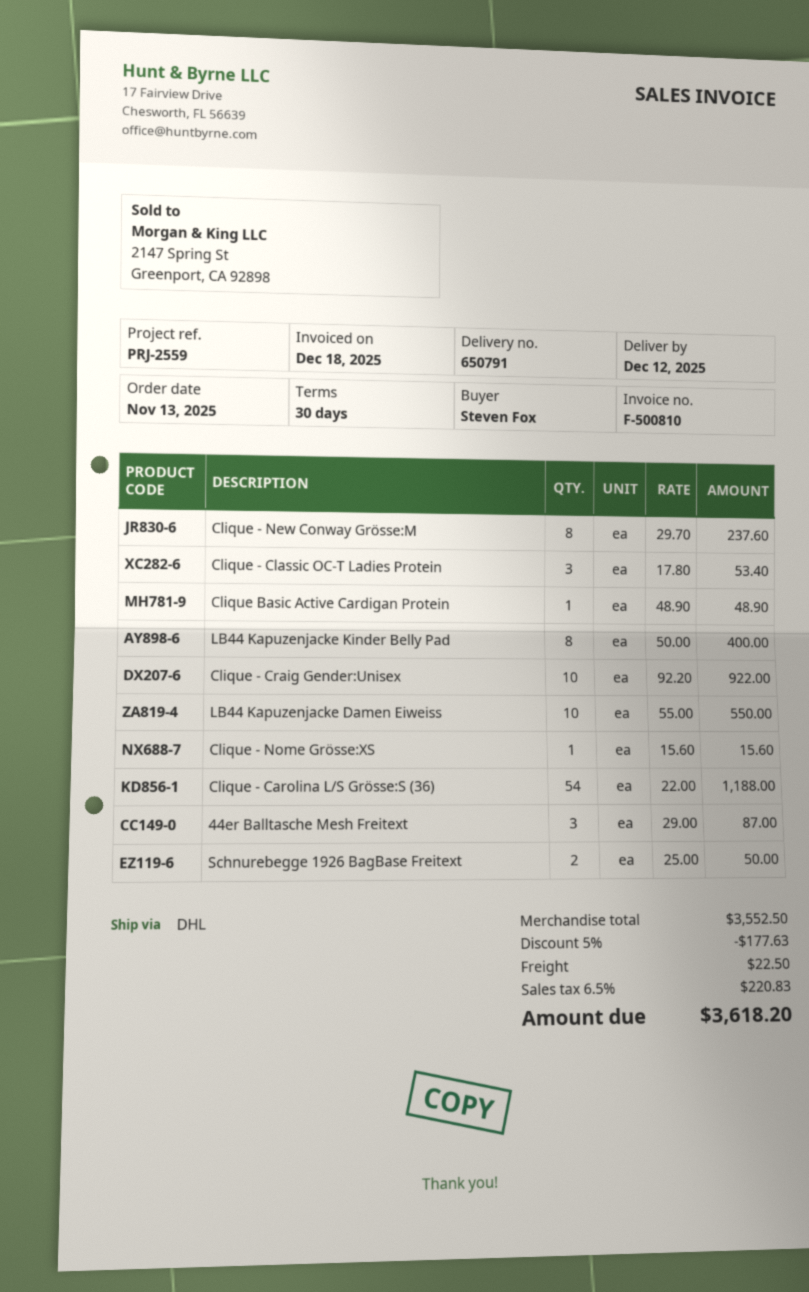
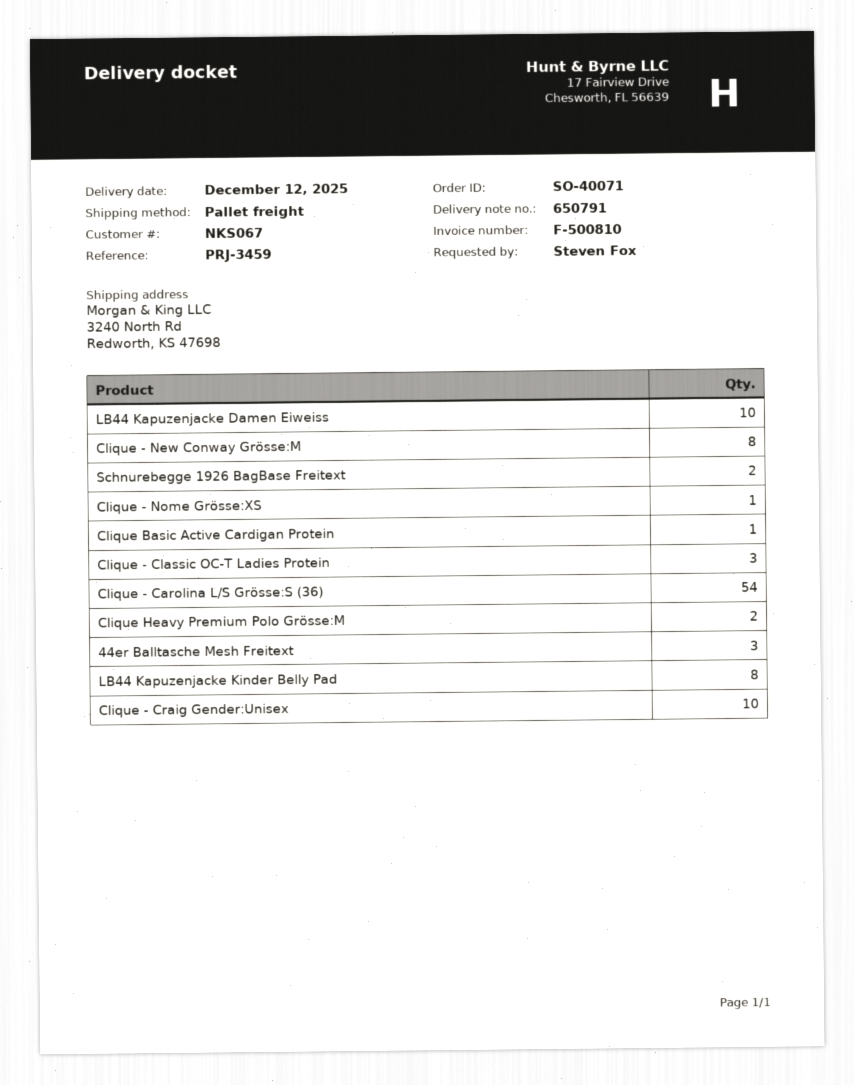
reference: PRJ-2559 -> PRJ-3459
shipping method: DHL -> pallet freight
Clique Heavy Premium Polo Grösse:M: none -> 2

